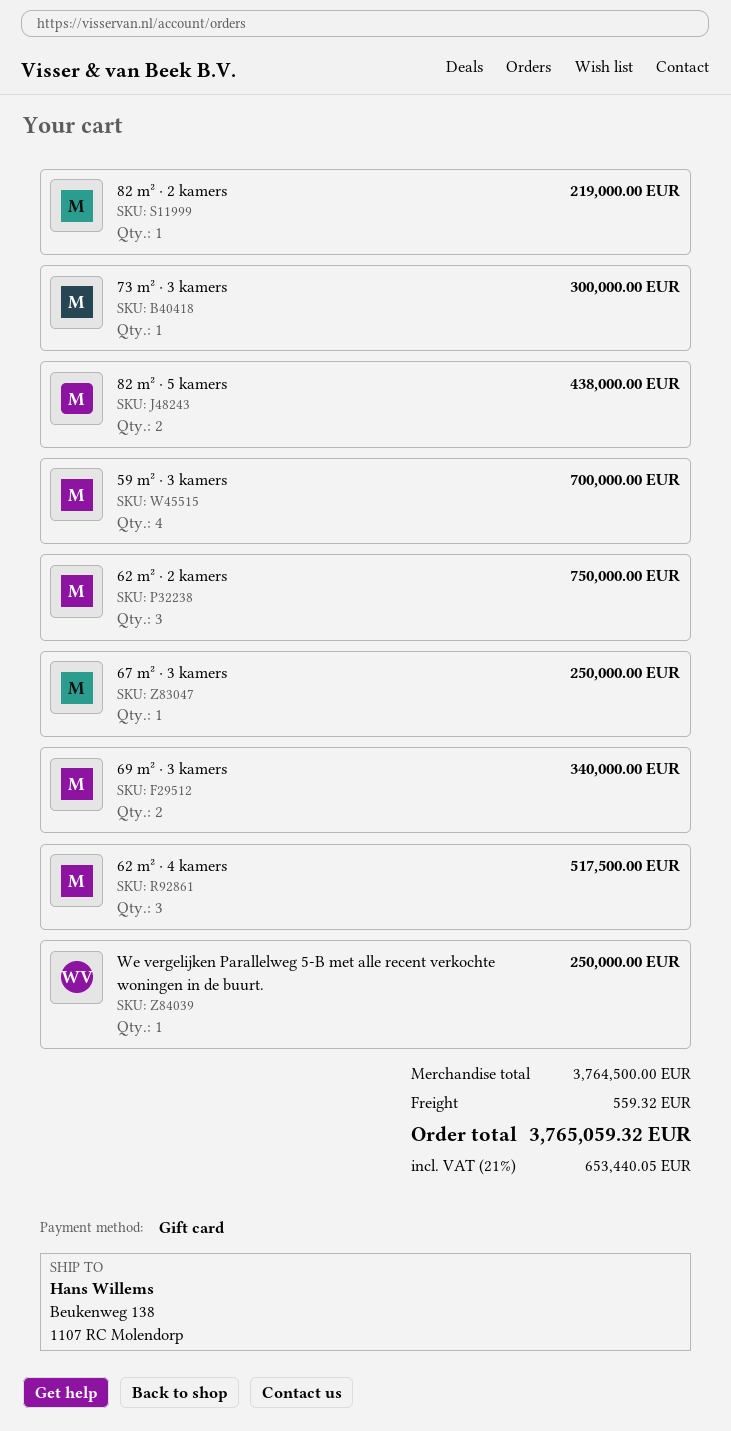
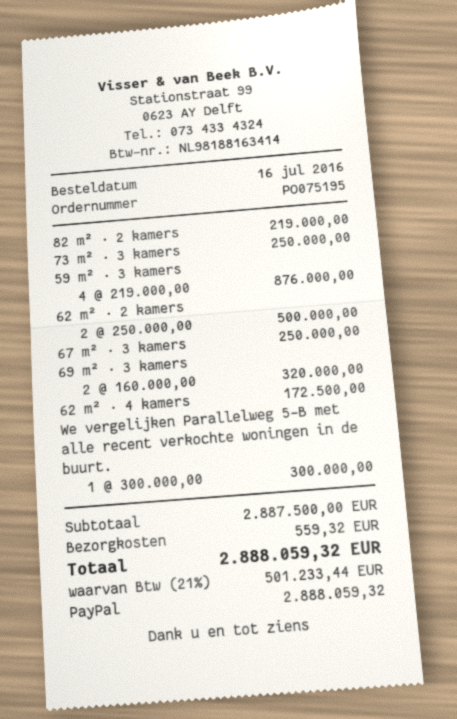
payment method: gift card -> PayPal
73 m² · 3 kamers: 1 for 300000.00 -> 1 for 250000.00
82 m² · 5 kamers: 2 for 438000.00 -> none
59 m² · 3 kamers: 4 for 700000.00 -> 4 for 876000.00
62 m² · 2 kamers: 3 for 750000.00 -> 2 for 500000.00
69 m² · 3 kamers: 2 for 340000.00 -> 2 for 320000.00
62 m² · 4 kamers: 3 for 517500.00 -> 1 for 172500.00
We vergelijken Parallelweg 5-B met alle recent verkochte woningen in de buurt.: 1 for 250000.00 -> 1 for 300000.00
subtotal: 3764500.00 -> 2887500.00
tax: 21% = 653440.05 -> 21% = 501233.44
total: 3765059.32 -> 2888059.32

